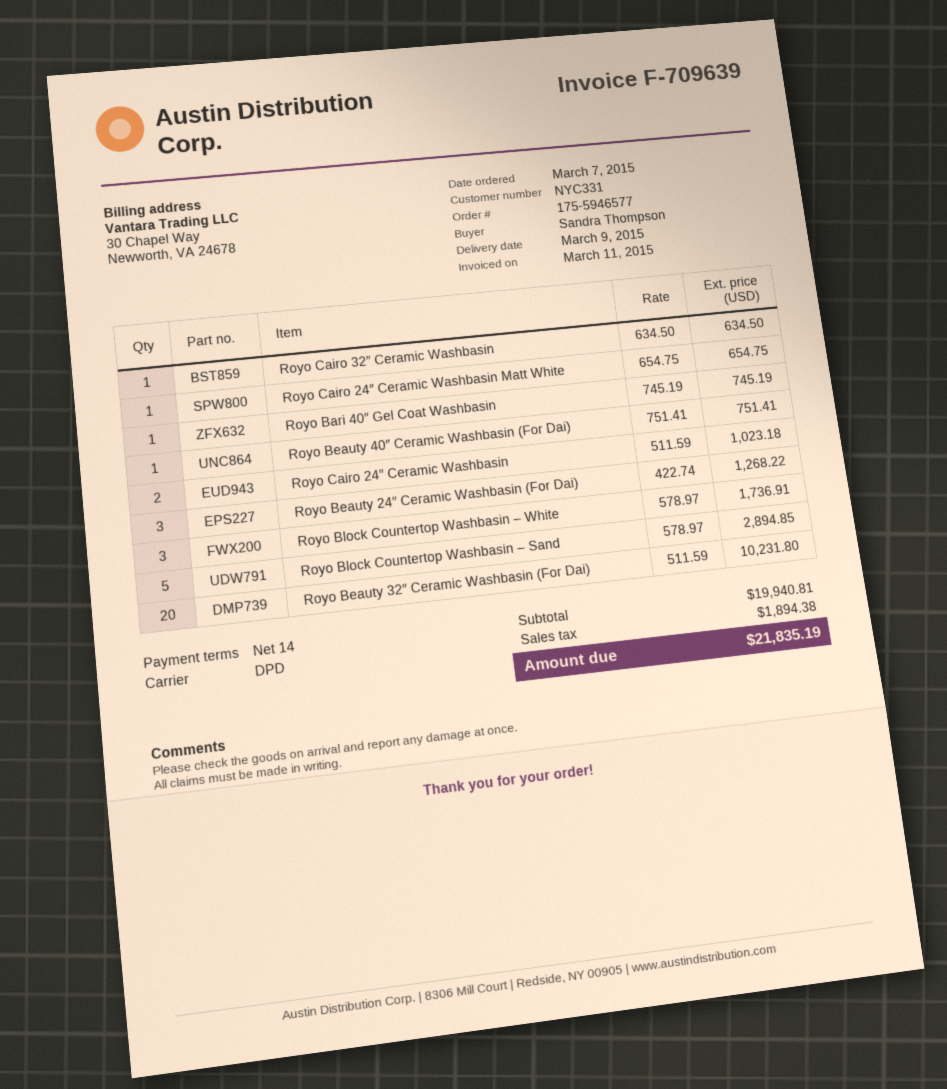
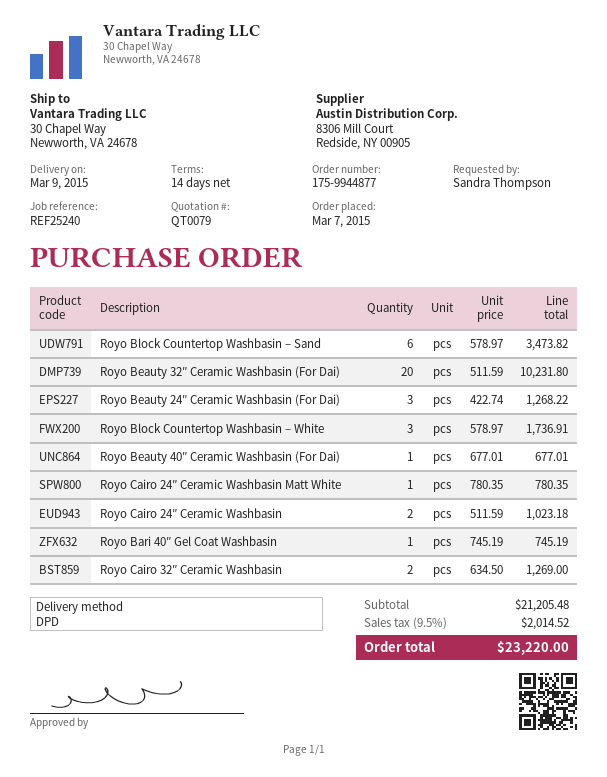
order number: 175-5946577 -> 175-9944877
Royo Cairo 32″ Ceramic Washbasin: 1 x 634.50 = 634.50 -> 2 x 634.50 = 1269.00
Royo Cairo 24″ Ceramic Washbasin Matt White: 1 x 654.75 = 654.75 -> 1 x 780.35 = 780.35
Royo Beauty 40″ Ceramic Washbasin (For Dai): 1 x 751.41 = 751.41 -> 1 x 677.01 = 677.01
Royo Block Countertop Washbasin – Sand: 5 x 578.97 = 2894.85 -> 6 x 578.97 = 3473.82
subtotal: 19940.81 -> 21205.48
tax: 1894.38 -> 2014.52
total: 21835.19 -> 23220.00

